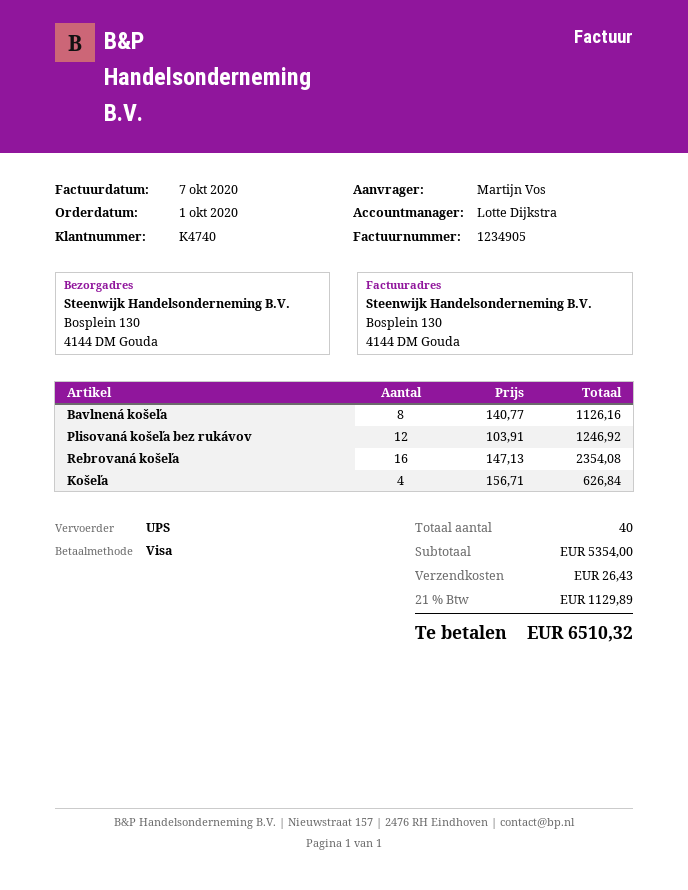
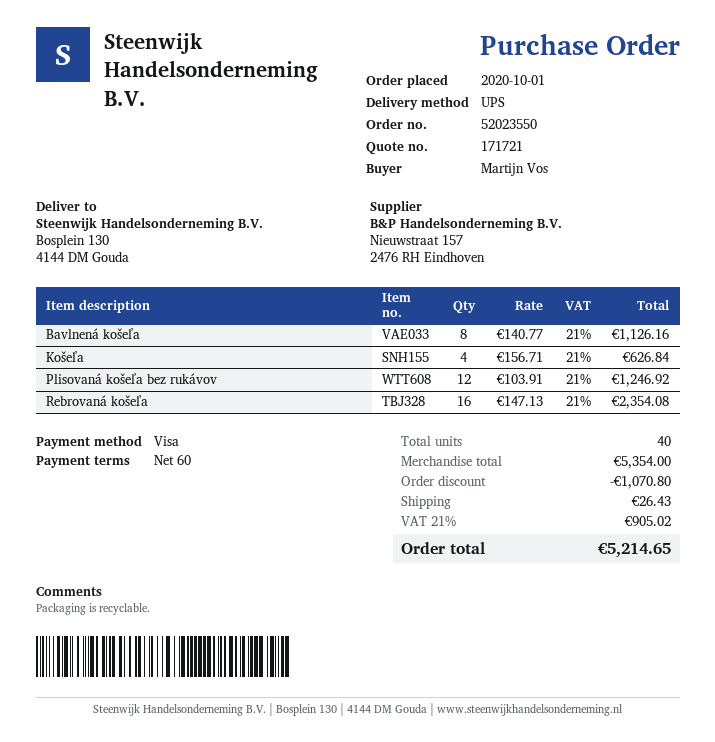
discount: none -> 1070.80
tax: 21% = 1129.89 -> 21% = 905.02
total: 6510.32 -> 5214.65

